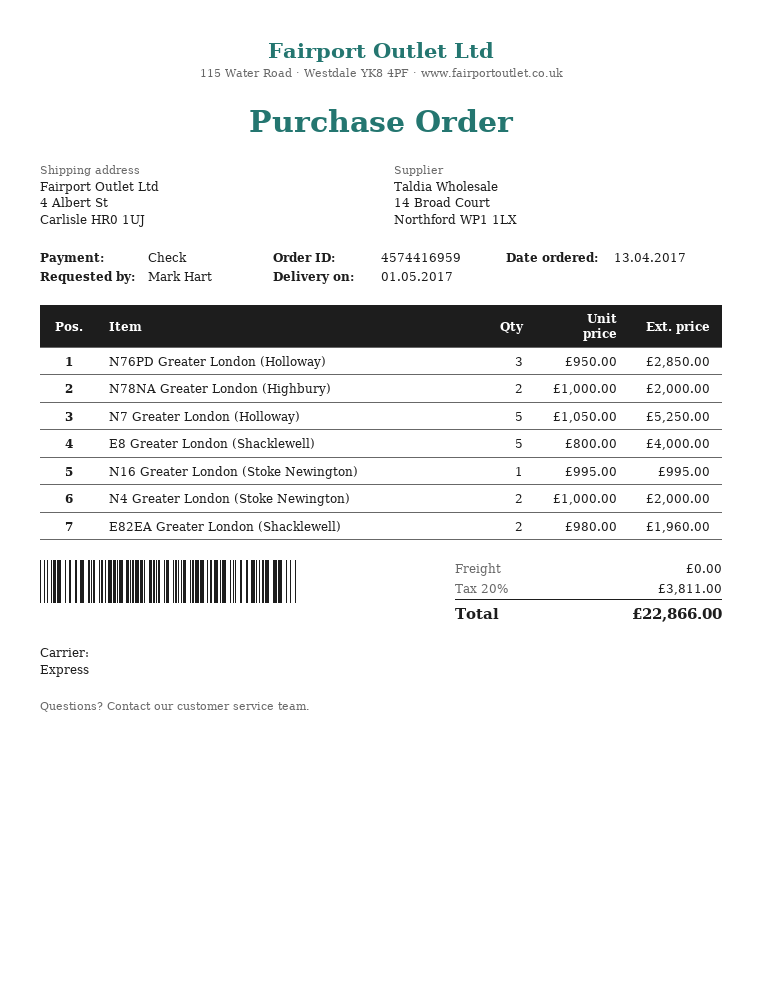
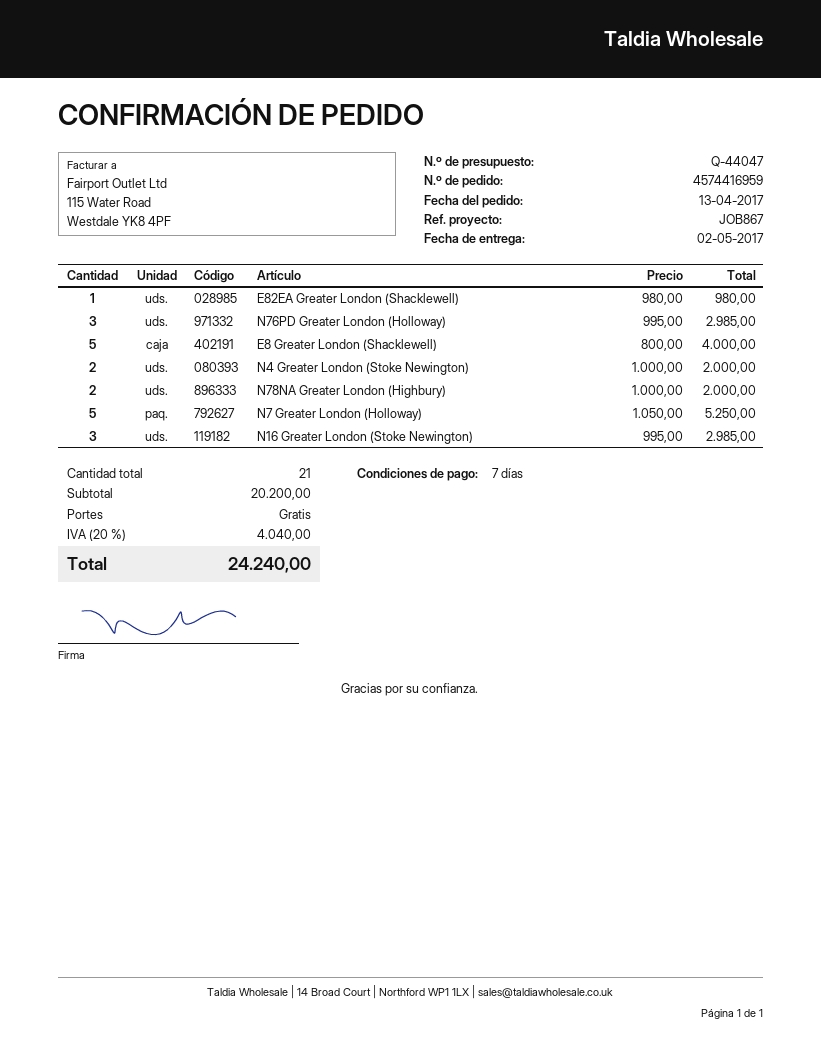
delivery date: 2017-05-01 -> 2017-05-02
N76PD Greater London (Holloway): 3 x 950.00 = 2850.00 -> 3 x 995.00 = 2985.00
N16 Greater London (Stoke Newington): 1 x 995.00 = 995.00 -> 3 x 995.00 = 2985.00
E82EA Greater London (Shacklewell): 2 x 980.00 = 1960.00 -> 1 x 980.00 = 980.00
tax: 20% = 3811.00 -> 20% = 4040.00
total: 22866.00 -> 24240.00

